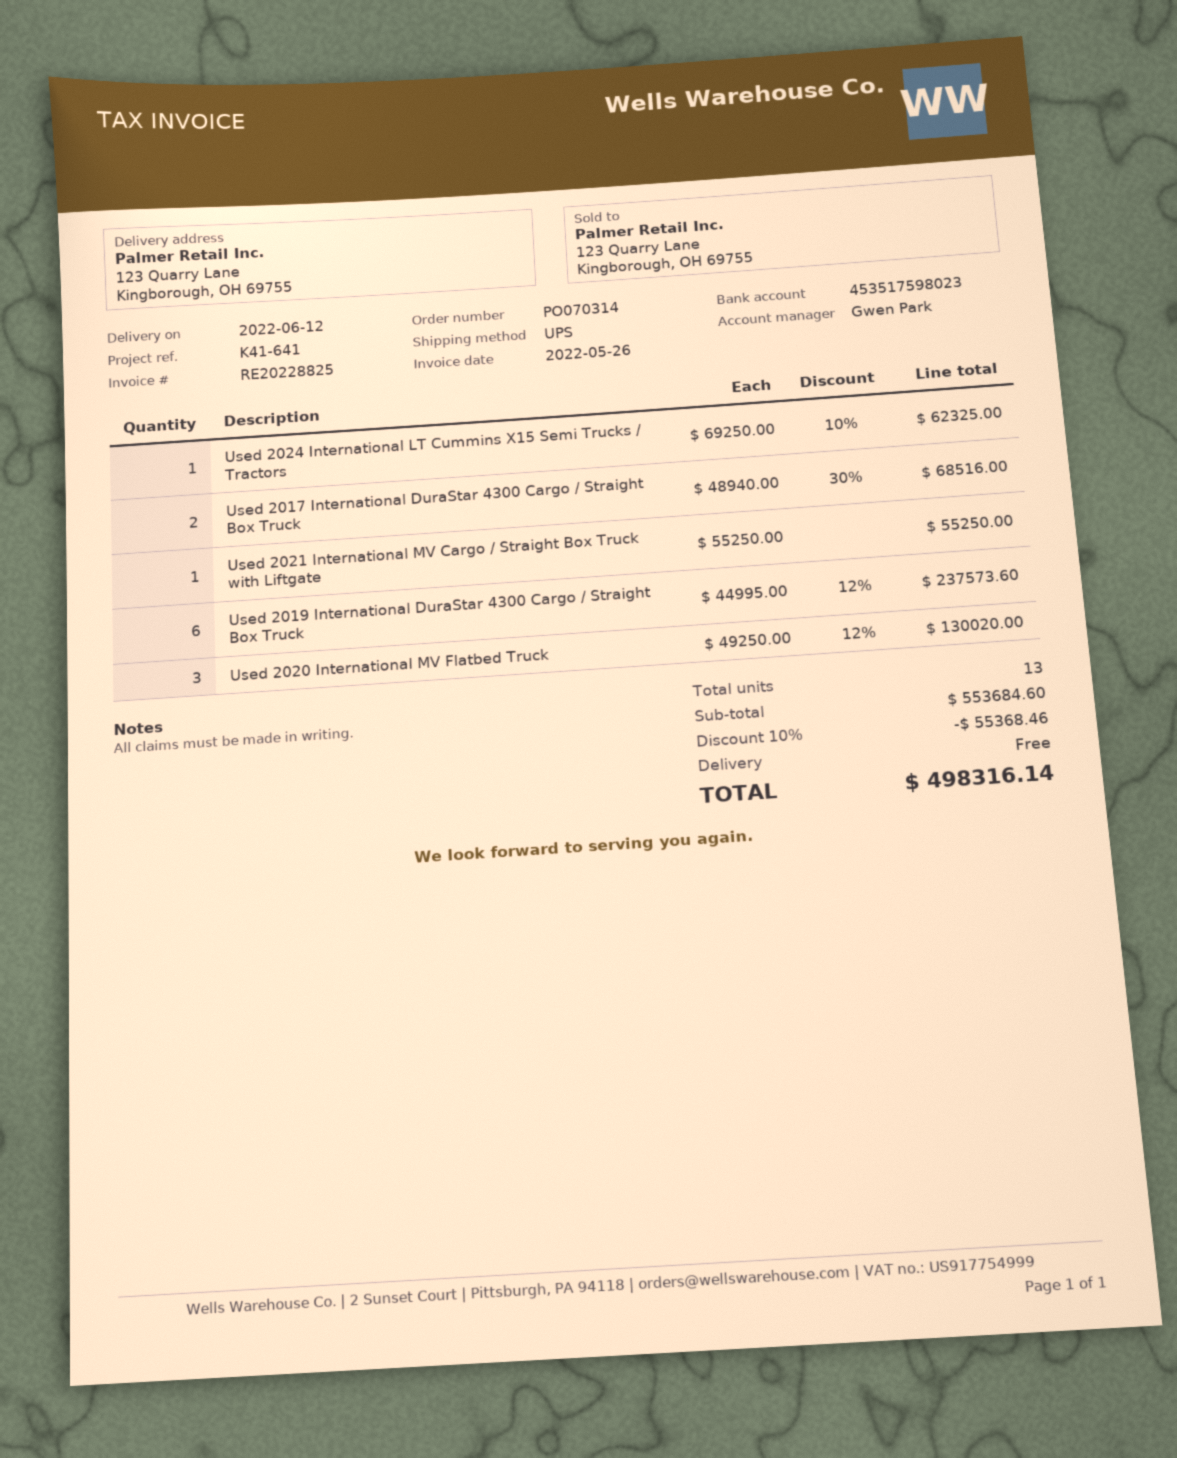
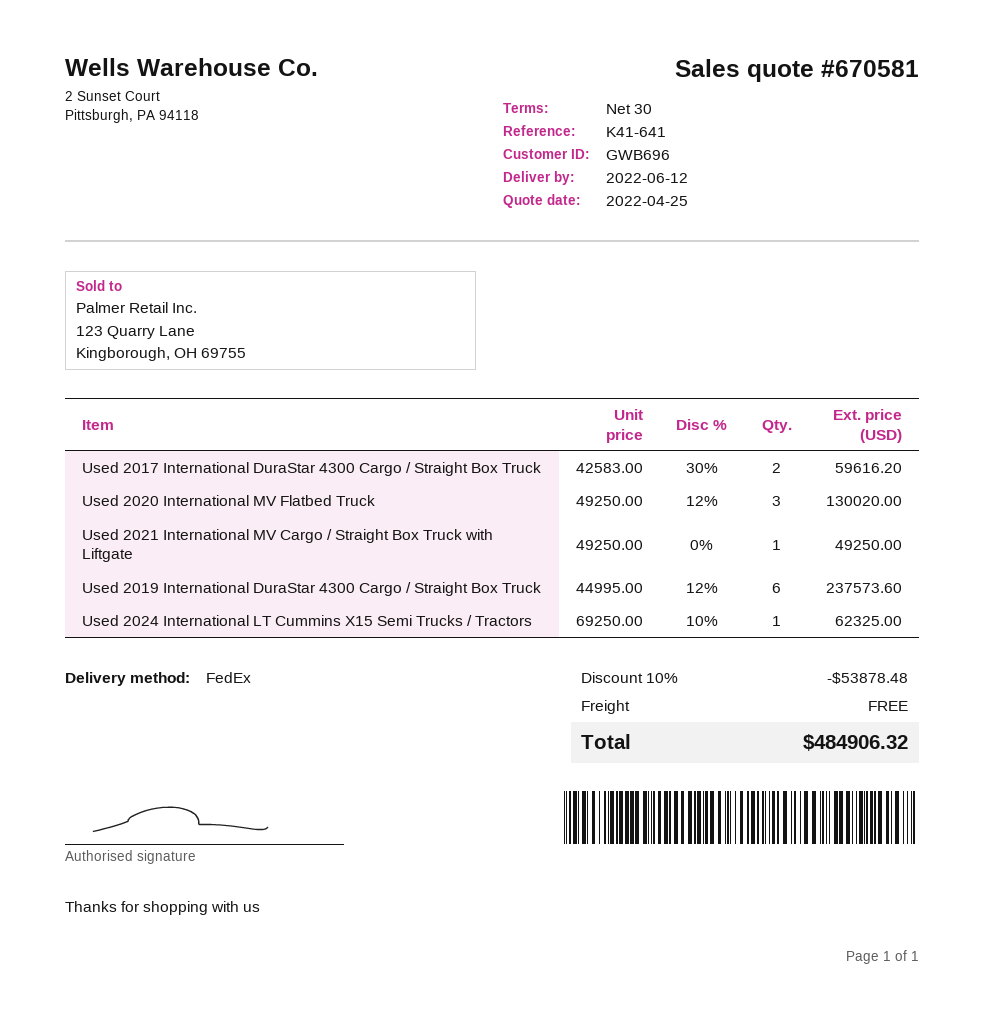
shipping method: UPS -> FedEx
Used 2017 International DuraStar 4300 Cargo / Straight Box Truck: 2 x 48940.00 - 30% = 68516.00 -> 2 x 42583.00 - 30% = 59616.20
Used 2021 International MV Cargo / Straight Box Truck with Liftgate: 1 x 55250.00 = 55250.00 -> 1 x 49250.00 = 49250.00
discount: 10% = 55368.46 -> 10% = 53878.48
total: 498316.14 -> 484906.32

